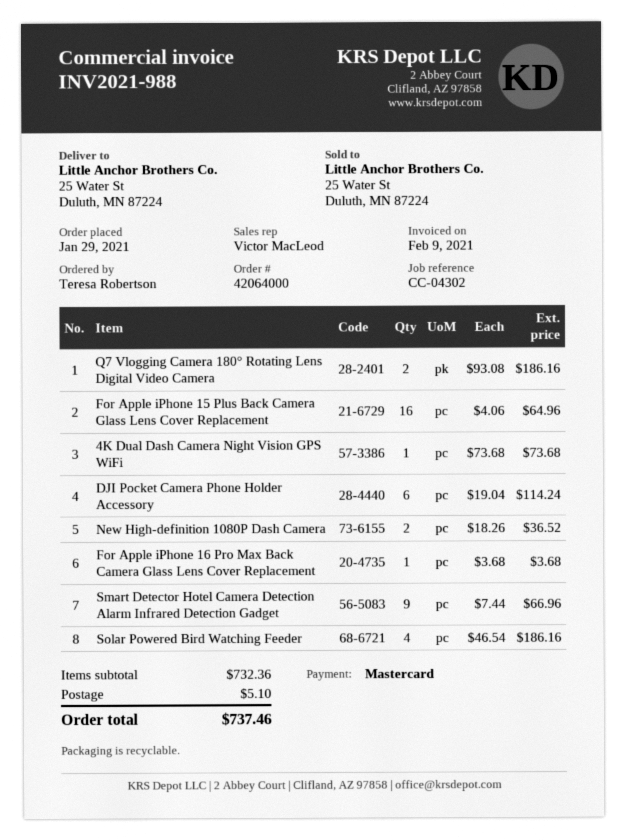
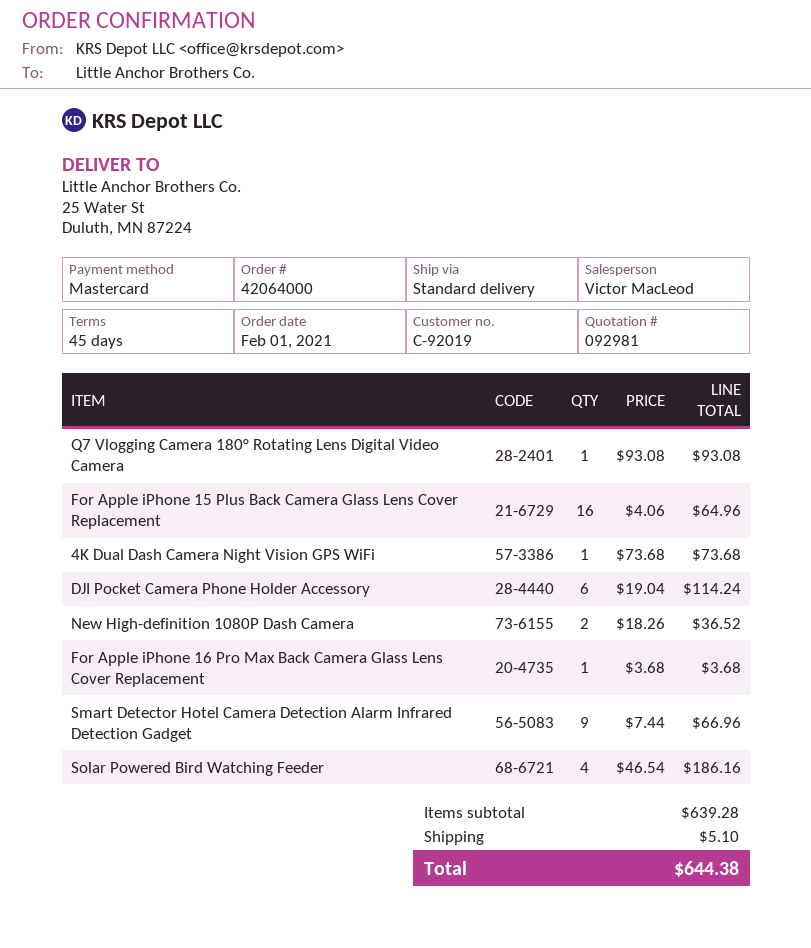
order date: 2021-01-29 -> 2021-02-01
Q7 Vlogging Camera 180° Rotating Lens Digital Video Camera: 2 x 93.08 = 186.16 -> 1 x 93.08 = 93.08
subtotal: 732.36 -> 639.28
total: 737.46 -> 644.38

